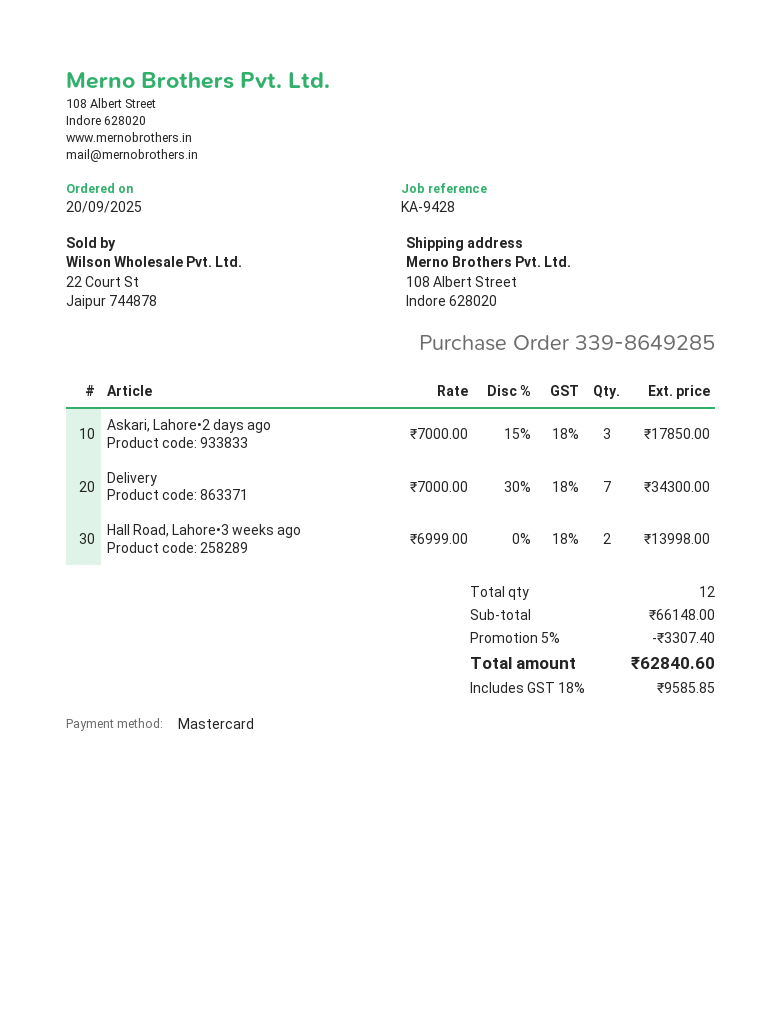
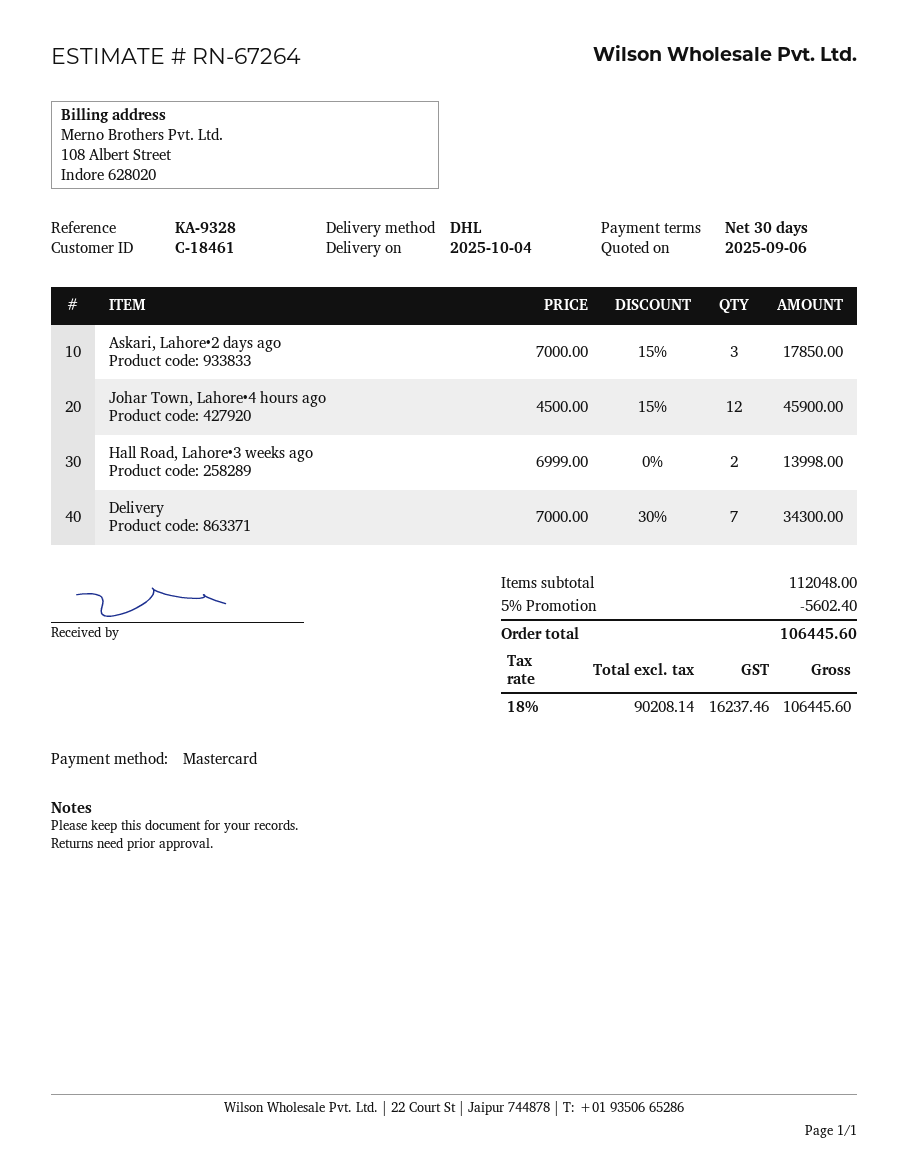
reference: KA-9428 -> KA-9328
Johar Town, Lahore•4 hours ago: none -> 12 x 4500.00 - 15% = 45900.00
subtotal: 66148.00 -> 112048.00
discount: 5% = 3307.40 -> 5% = 5602.40
tax: 18% = 9585.85 -> 18% = 16237.46
total: 62840.60 -> 106445.60

